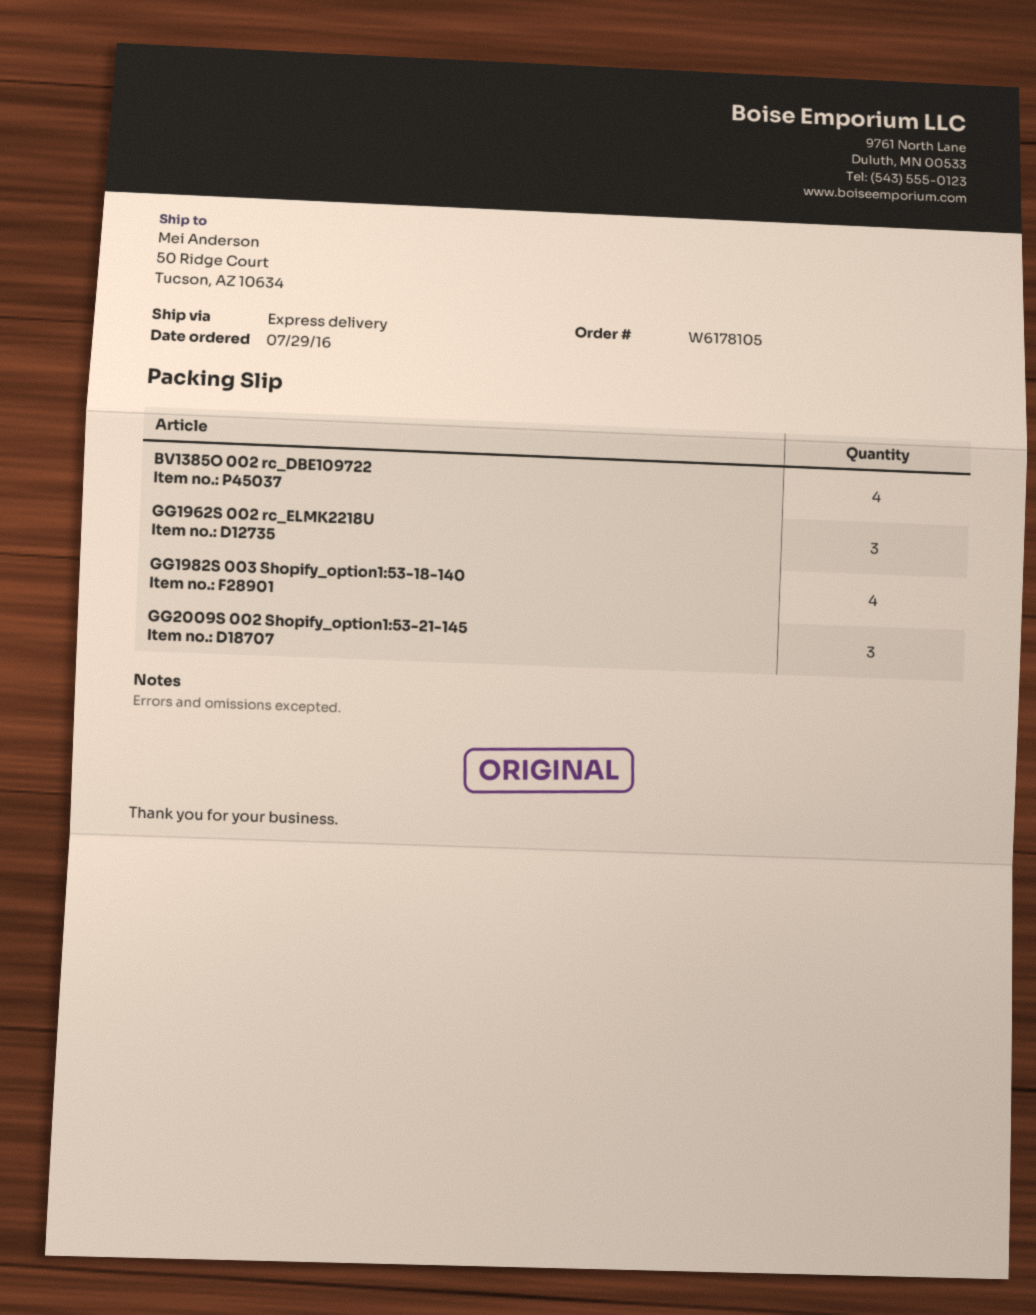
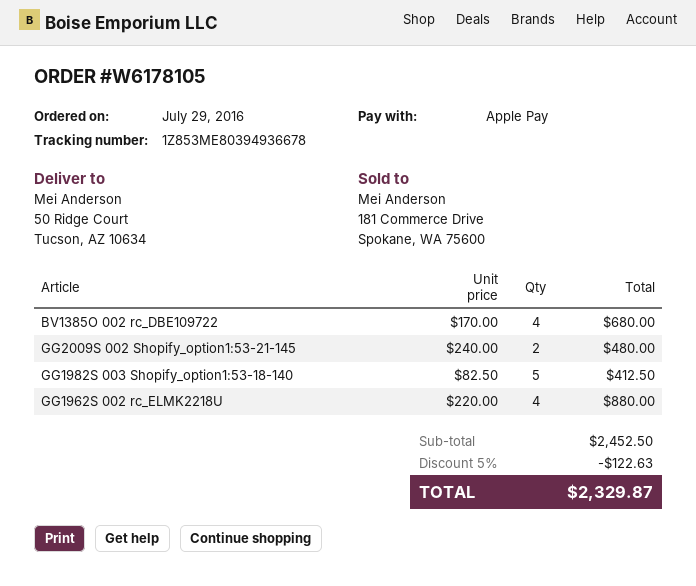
GG1962S 002 rc_ELMK2218U: 3 -> 4
GG1982S 003 Shopify_option1:53-18-140: 4 -> 5
GG2009S 002 Shopify_option1:53-21-145: 3 -> 2

